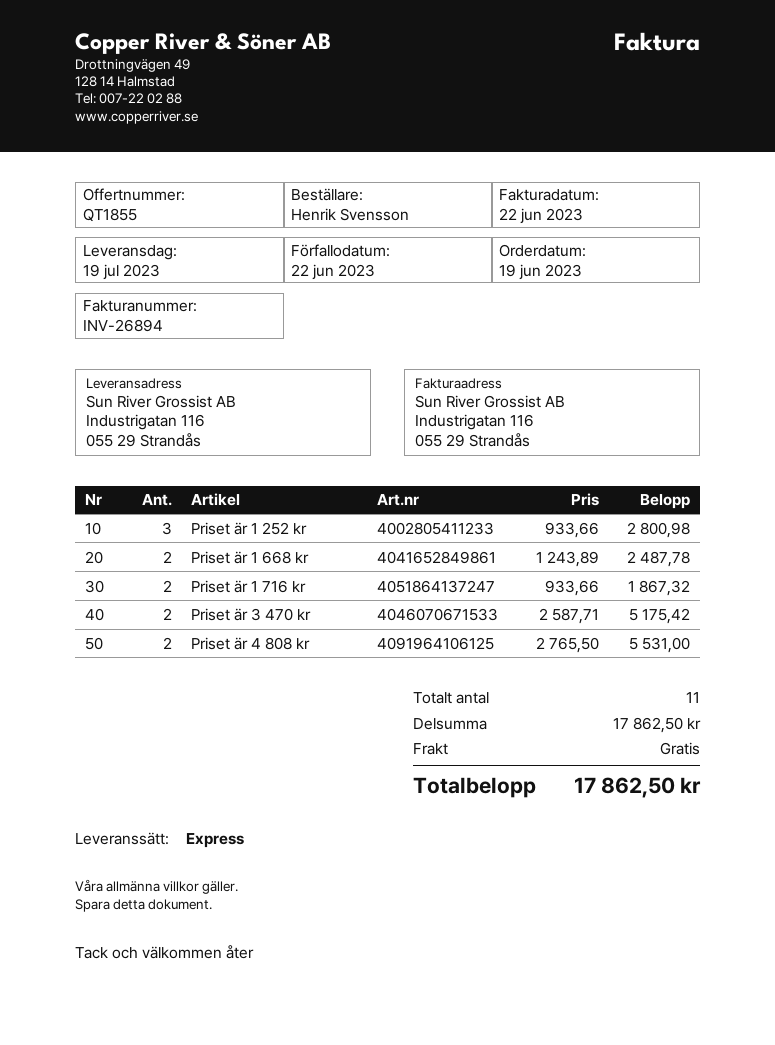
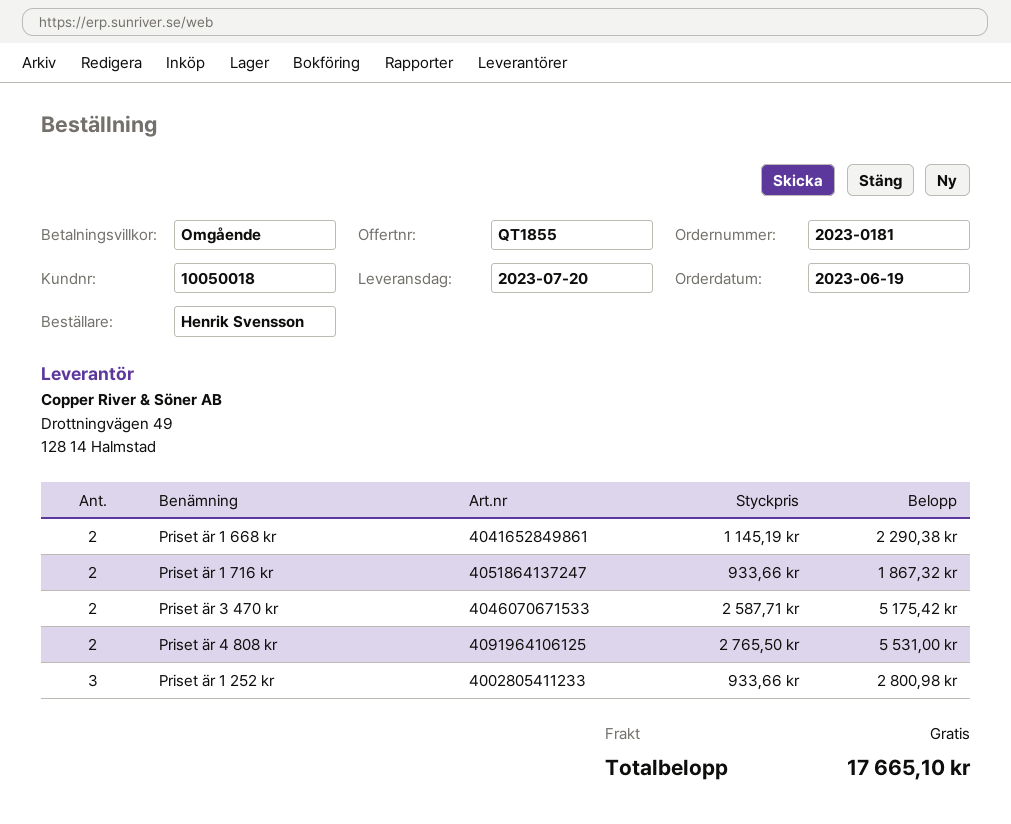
delivery date: 2023-07-19 -> 2023-07-20
Priset är 1 668 kr: 2 x 1243.89 = 2487.78 -> 2 x 1145.19 = 2290.38
total: 17862.50 -> 17665.10

